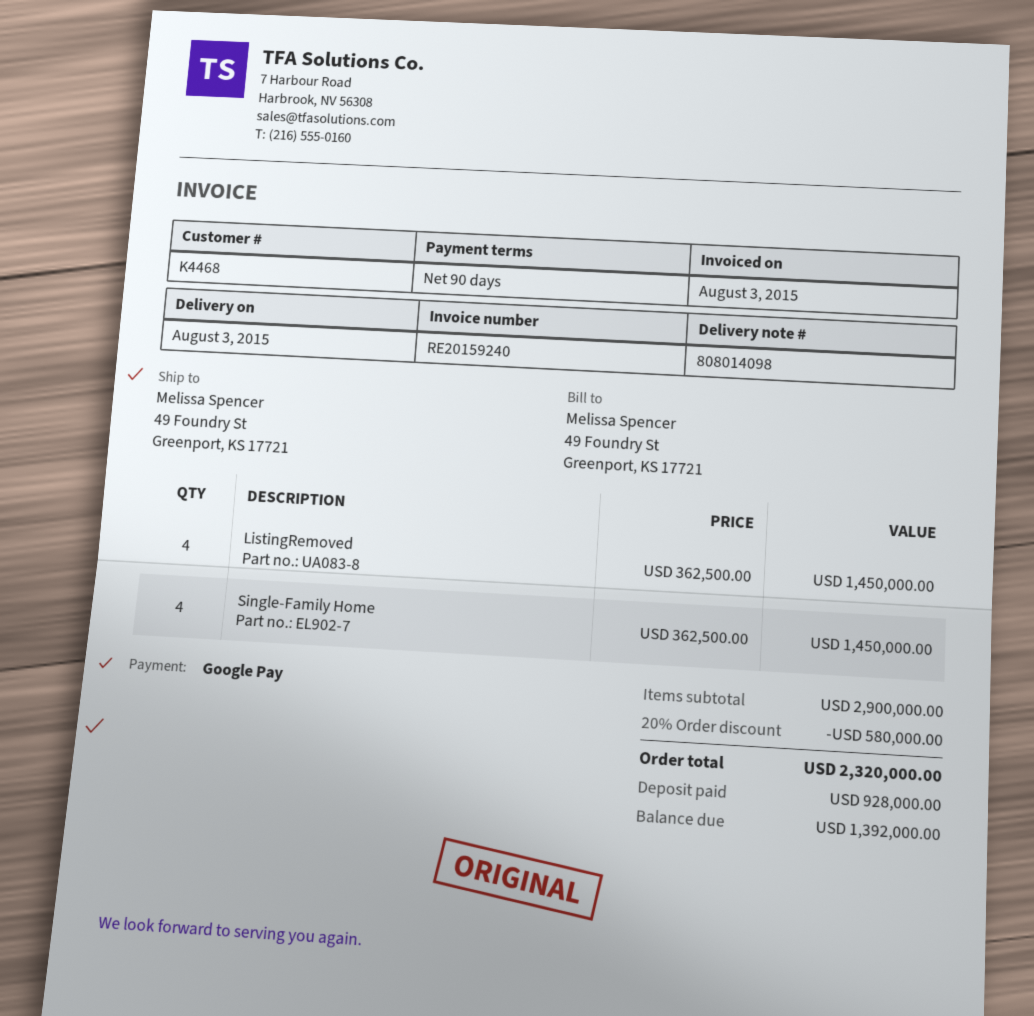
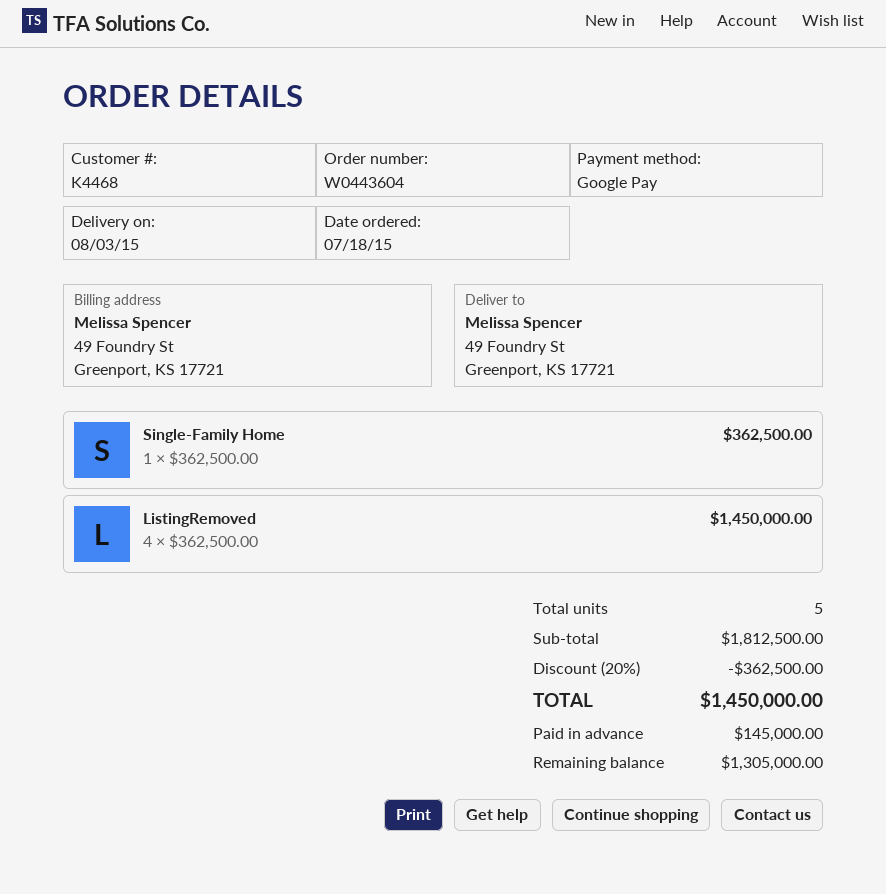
Single-Family Home: 4 x 362500.00 = 1450000.00 -> 1 x 362500.00 = 362500.00
subtotal: 2900000.00 -> 1812500.00
discount: 20% = 580000.00 -> 20% = 362500.00
total: 2320000.00 -> 1450000.00
deposit: 928000.00 -> 145000.00
balance: 1392000.00 -> 1305000.00

